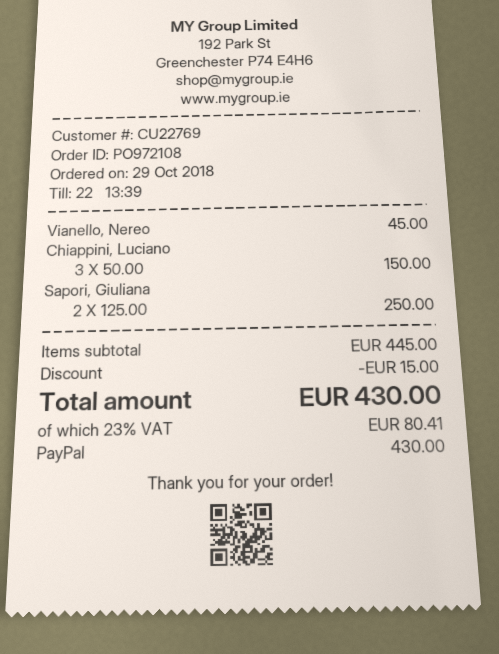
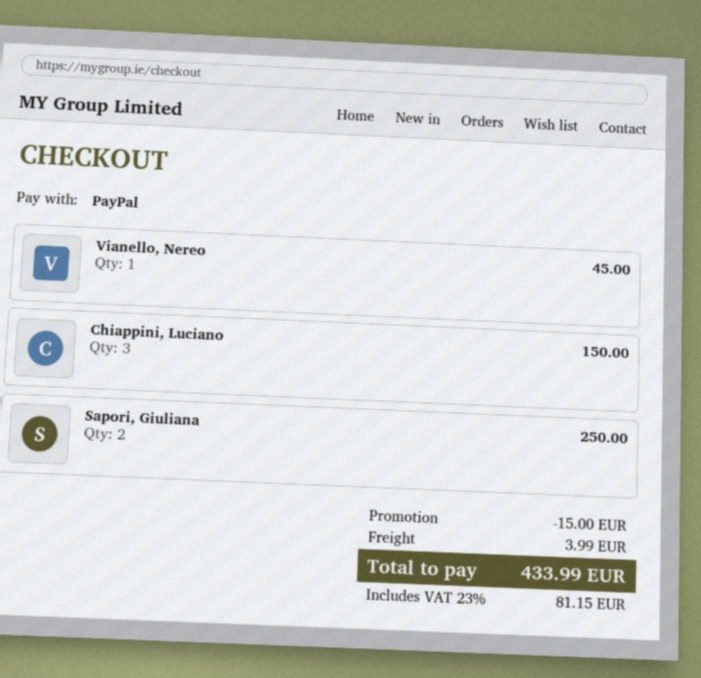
shipping: none -> 3.99
tax: 23% = 80.41 -> 23% = 81.15
total: 430.00 -> 433.99

